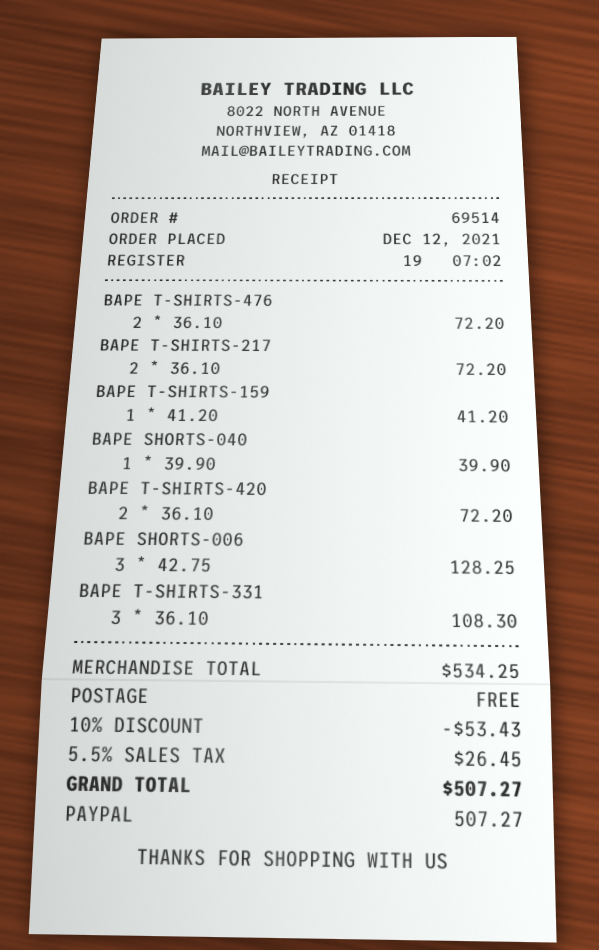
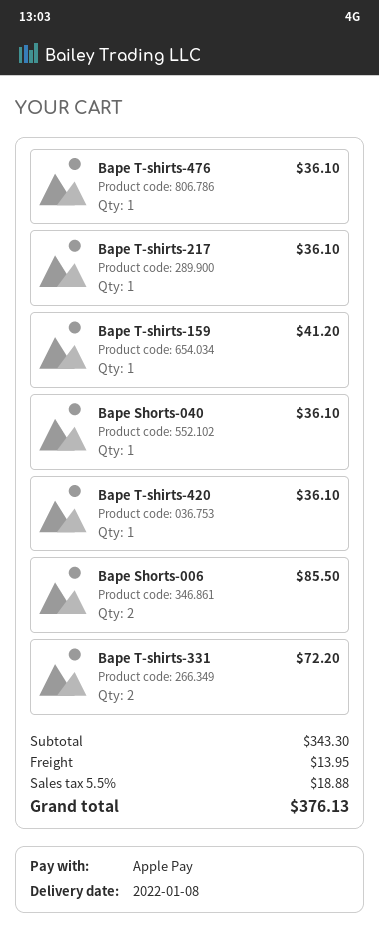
payment method: PayPal -> Apple Pay
BAPE T-SHIRTS-476: 2 for 72.20 -> 1 for 36.10
BAPE T-SHIRTS-217: 2 for 72.20 -> 1 for 36.10
BAPE SHORTS-040: 1 for 39.90 -> 1 for 36.10
BAPE T-SHIRTS-420: 2 for 72.20 -> 1 for 36.10
BAPE SHORTS-006: 3 for 128.25 -> 2 for 85.50
BAPE T-SHIRTS-331: 3 for 108.30 -> 2 for 72.20
subtotal: 534.25 -> 343.30
discount: 10% = 53.43 -> none
shipping: 0.00 -> 13.95
tax: 5.5% = 26.45 -> 5.5% = 18.88
total: 507.27 -> 376.13

